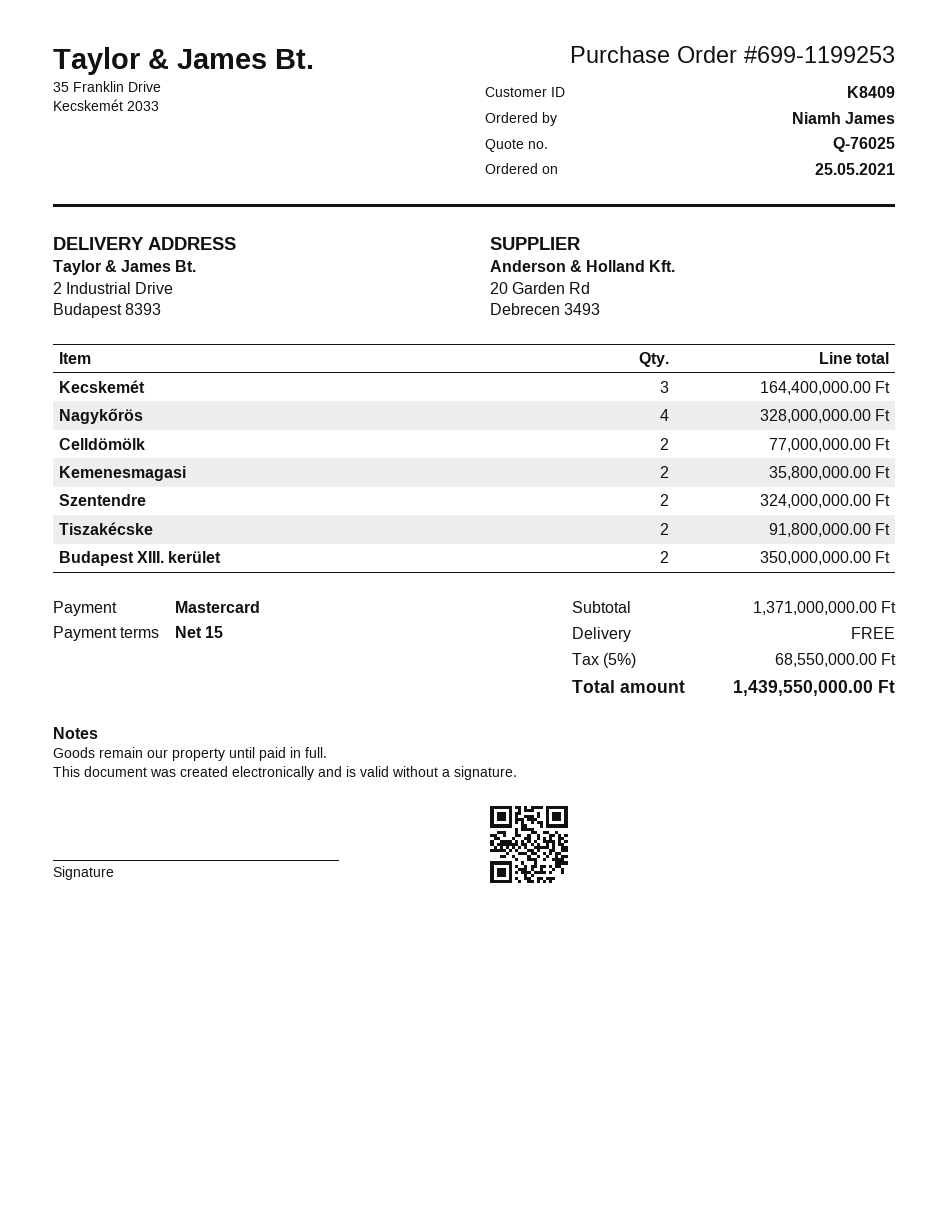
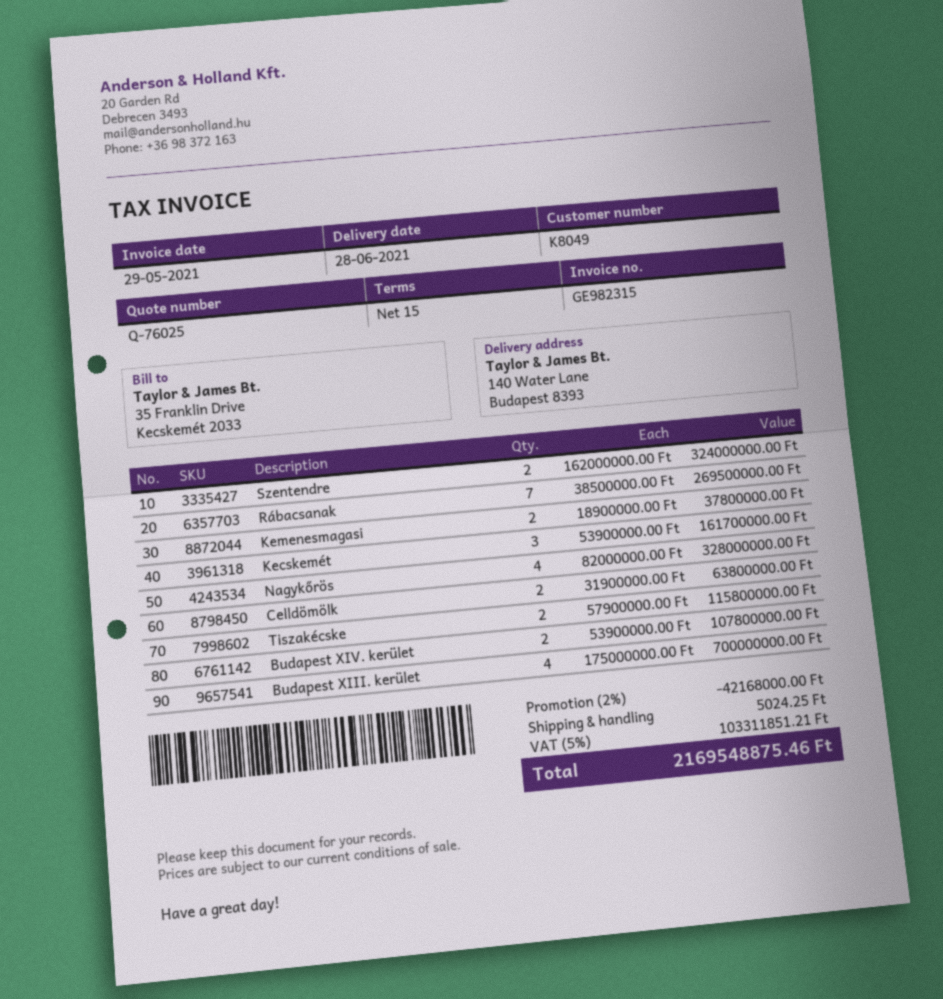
customer number: K8409 -> K8049
ship to: 2 Industrial Drive, Budapest 8393 -> 140 Water Lane, Budapest 8393
Kecskemét: 3 for 164400000.00 -> 3 for 161700000.00
Celldömölk: 2 for 77000000.00 -> 2 for 63800000.00
Kemenesmagasi: 2 for 35800000.00 -> 2 for 37800000.00
Tiszakécske: 2 for 91800000.00 -> 2 for 115800000.00
Budapest XIII. kerület: 2 for 350000000.00 -> 4 for 700000000.00
Rábacsanak: none -> 7 for 269500000.00
Budapest XIV. kerület: none -> 2 for 107800000.00
discount: none -> 2% = 42168000.00
shipping: 0.00 -> 5024.25
tax: 5% = 68550000.00 -> 5% = 103311851.21
total: 1439550000.00 -> 2169548875.46

